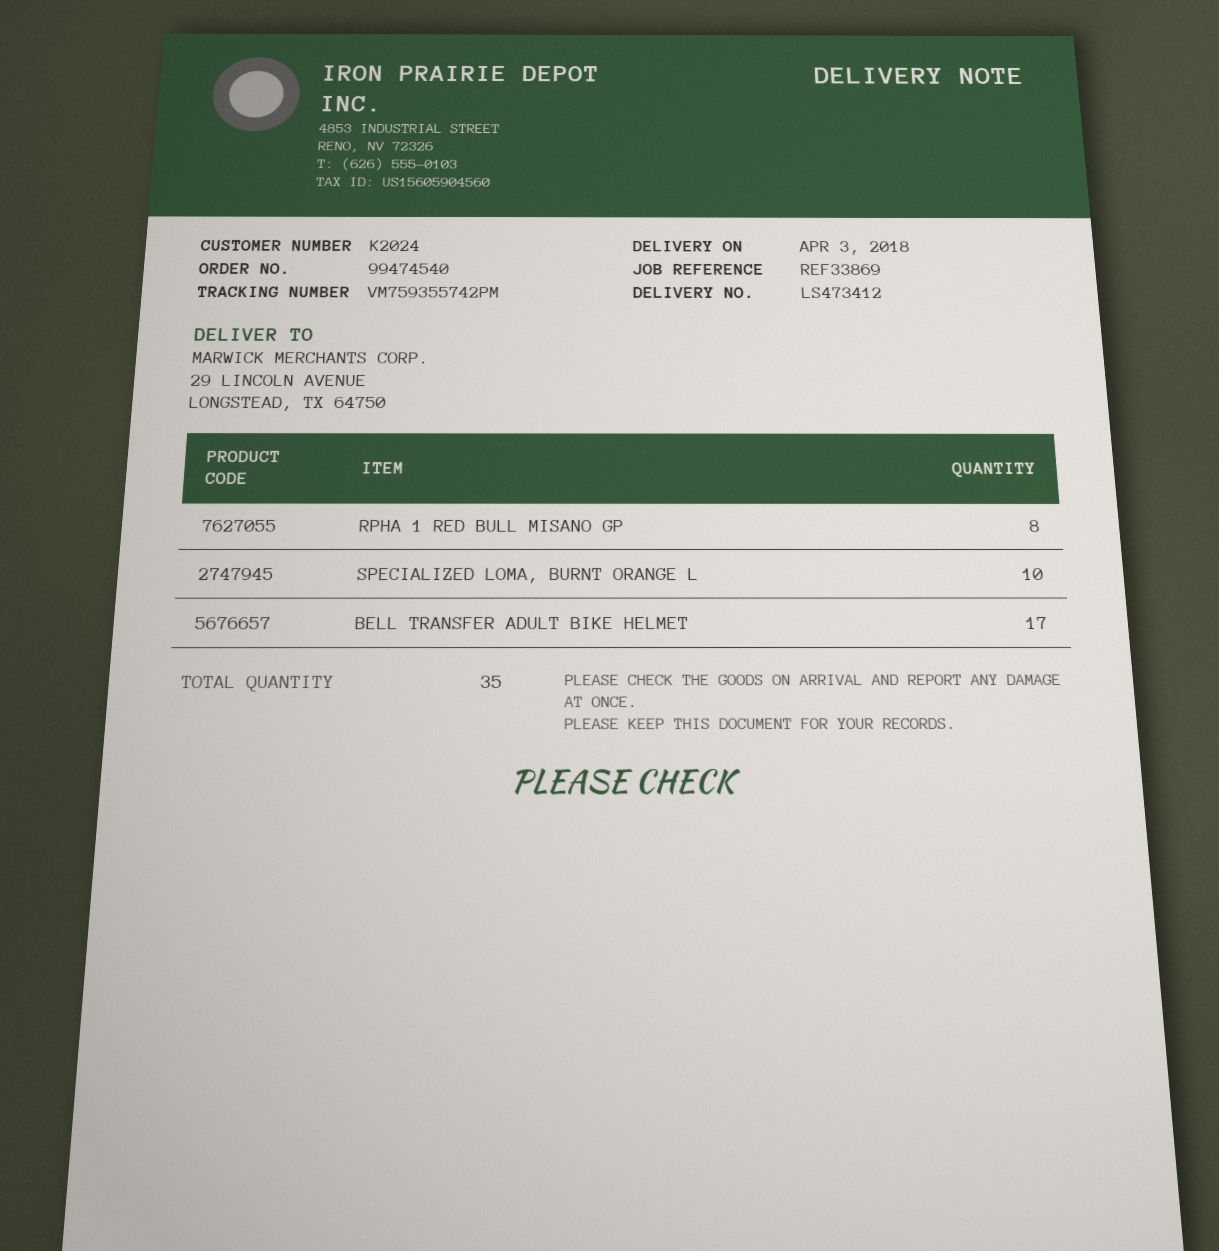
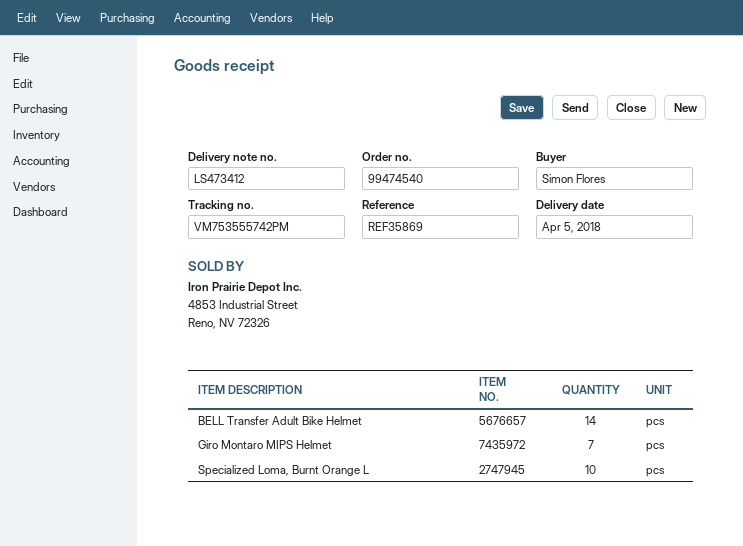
delivery date: 2018-04-03 -> 2018-04-05
reference: REF33869 -> REF35869
tracking number: VM759355742PM -> VM753555742PM
RPHA 1 RED BULL MISANO GP: 8 -> none
BELL TRANSFER ADULT BIKE HELMET: 17 -> 14
Giro Montaro MIPS Helmet: none -> 7

